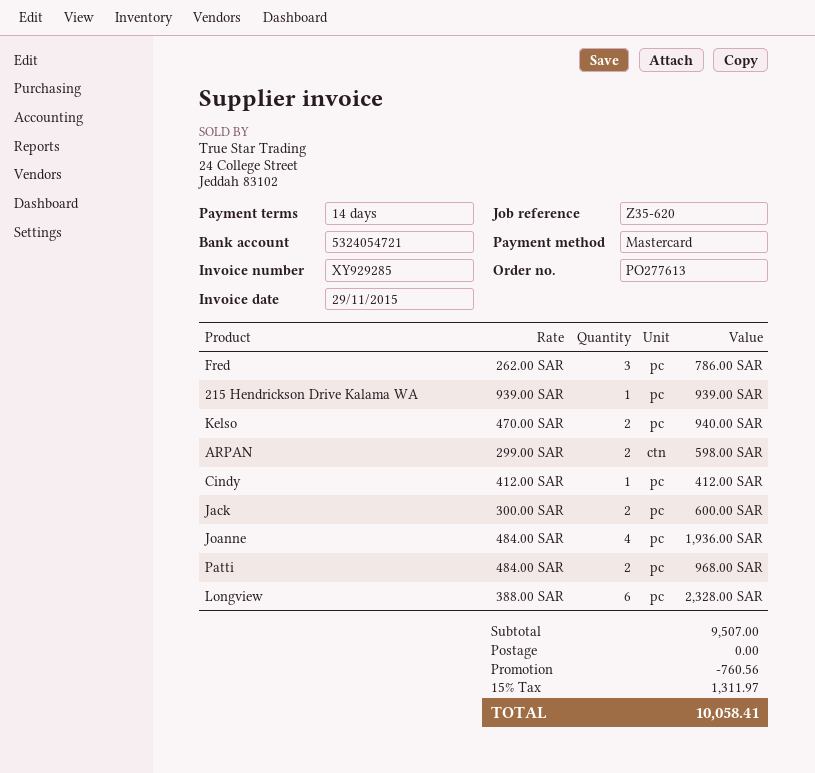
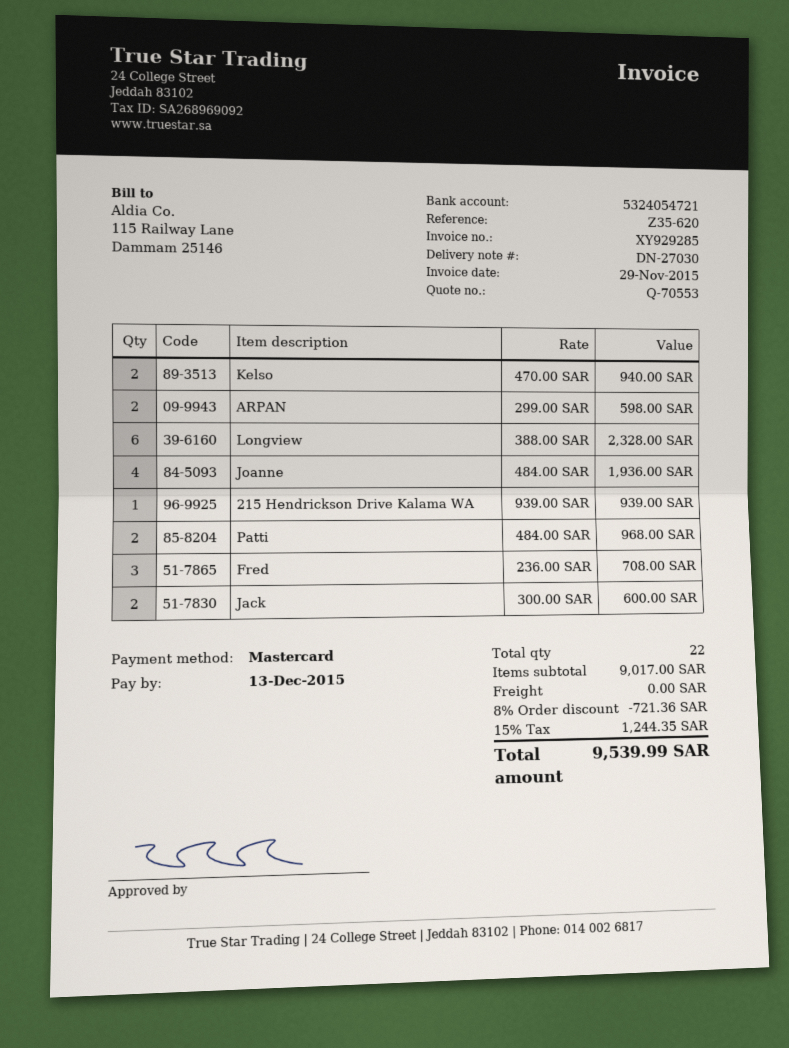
Fred: 3 x 262.00 = 786.00 -> 3 x 236.00 = 708.00
Cindy: 1 x 412.00 = 412.00 -> none
subtotal: 9507.00 -> 9017.00
discount: 760.56 -> 721.36
tax: 15% = 1311.97 -> 15% = 1244.35
total: 10058.41 -> 9539.99

